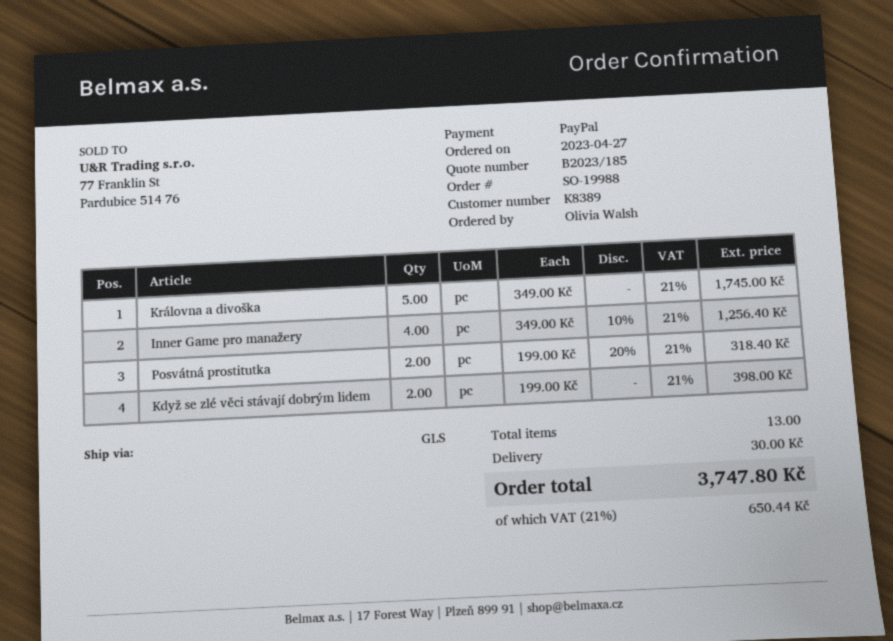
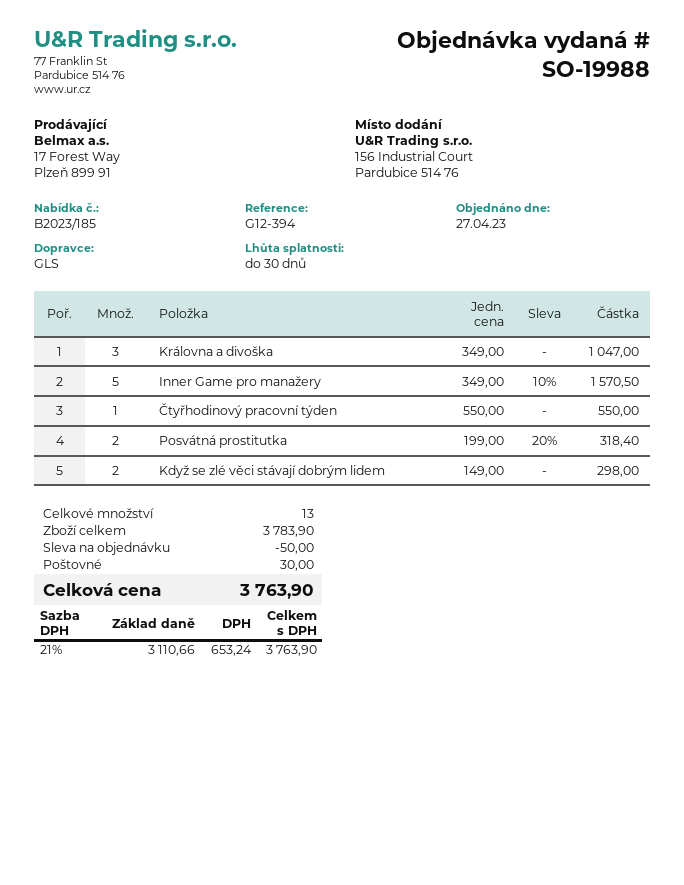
Královna a divoška: 5 x 349.00 = 1745.00 -> 3 x 349.00 = 1047.00
Inner Game pro manažery: 4 x 349.00 - 10% = 1256.40 -> 5 x 349.00 - 10% = 1570.50
Když se zlé věci stávají dobrým lidem: 2 x 199.00 = 398.00 -> 2 x 149.00 = 298.00
Čtyřhodinový pracovní týden: none -> 1 x 550.00 = 550.00
discount: none -> 50.00
tax: 21% = 650.44 -> 21% = 653.24
total: 3747.80 -> 3763.90

